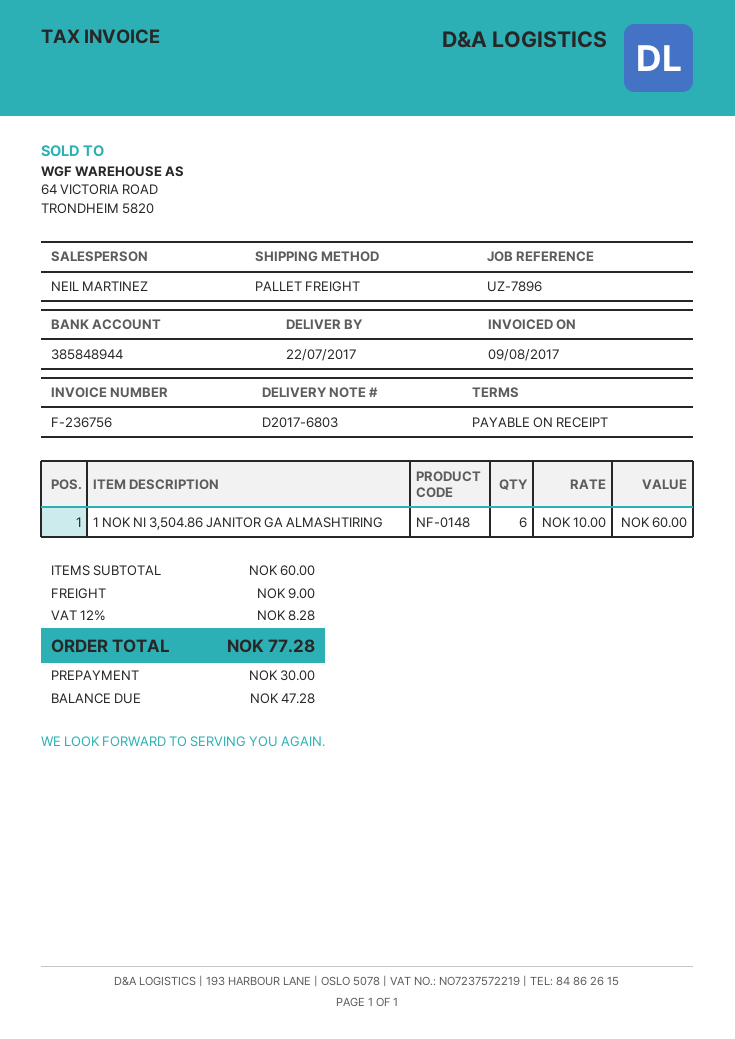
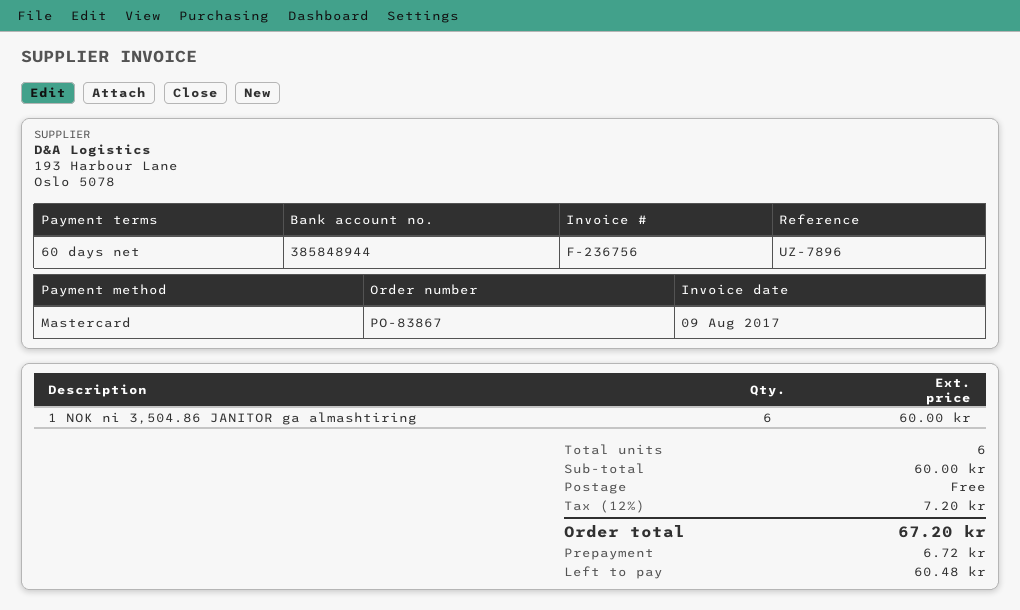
payment terms: on receipt -> 60 days
shipping: 9.00 -> 0.00
tax: 12% = 8.28 -> 12% = 7.20
total: 77.28 -> 67.20
deposit: 30.00 -> 6.72
balance: 47.28 -> 60.48

